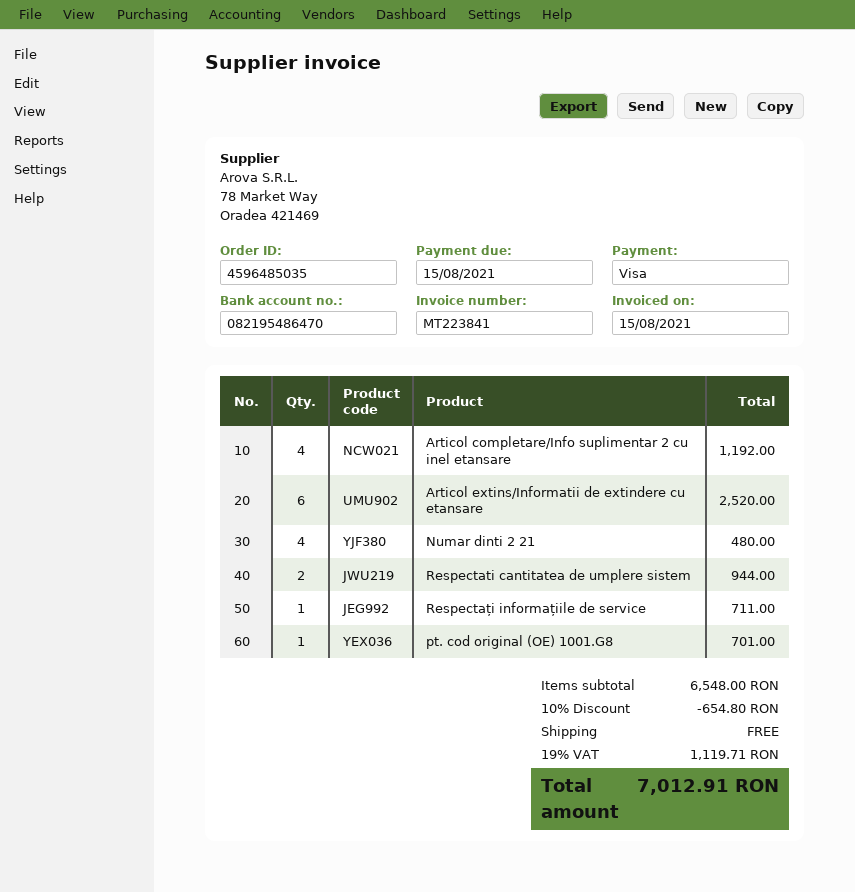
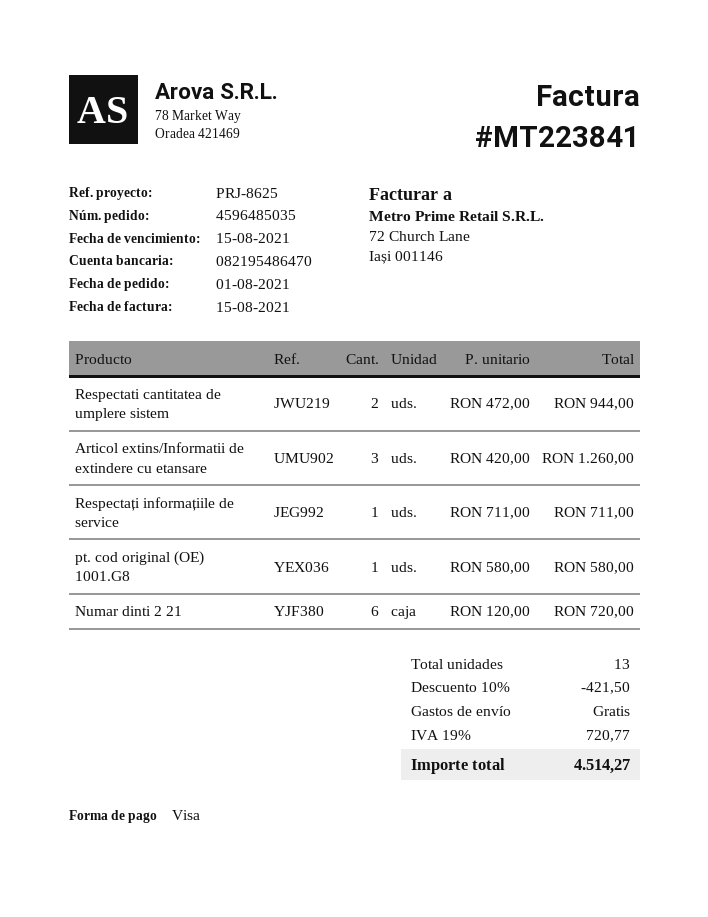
Articol completare/Info suplimentar 2 cu inel etansare: 4 for 1192.00 -> none
Articol extins/Informatii de extindere cu etansare: 6 for 2520.00 -> 3 for 1260.00
Numar dinti 2 21: 4 for 480.00 -> 6 for 720.00
pt. cod original (OE) 1001.G8: 1 for 701.00 -> 1 for 580.00
discount: 10% = 654.80 -> 10% = 421.50
tax: 19% = 1119.71 -> 19% = 720.77
total: 7012.91 -> 4514.27

